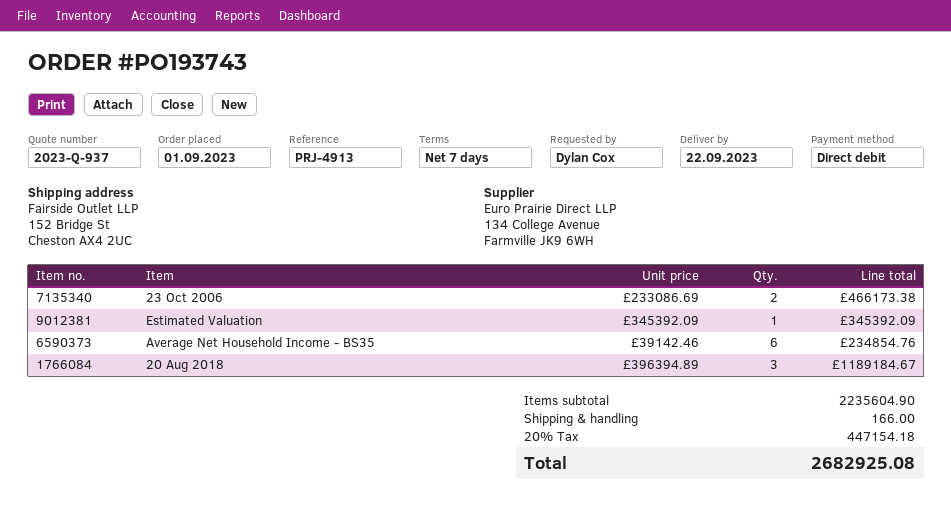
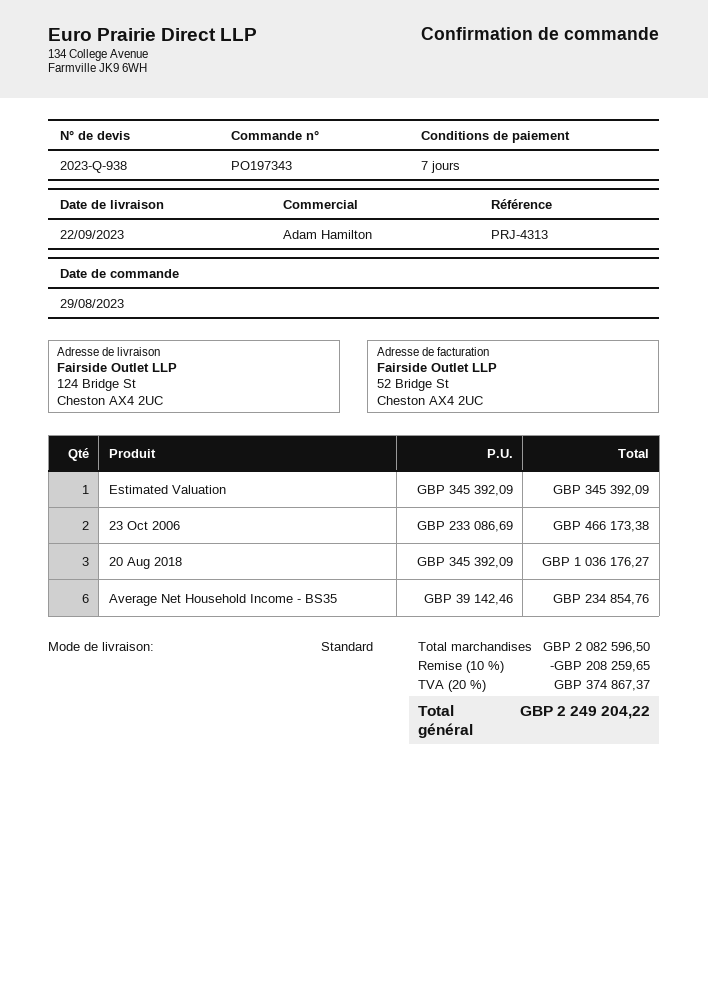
quote number: 2023-Q-937 -> 2023-Q-938
order number: PO193743 -> PO197343
order date: 2023-09-01 -> 2023-08-29
reference: PRJ-4913 -> PRJ-4313
ship to: 152 Bridge St, Cheston AX4 2UC -> 124 Bridge St, Cheston AX4 2UC
20 Aug 2018: 3 x 396394.89 = 1189184.67 -> 3 x 345392.09 = 1036176.27
subtotal: 2235604.90 -> 2082596.50
discount: none -> 10% = 208259.65
shipping: 166.00 -> none
tax: 20% = 447154.18 -> 20% = 374867.37
total: 2682925.08 -> 2249204.22

